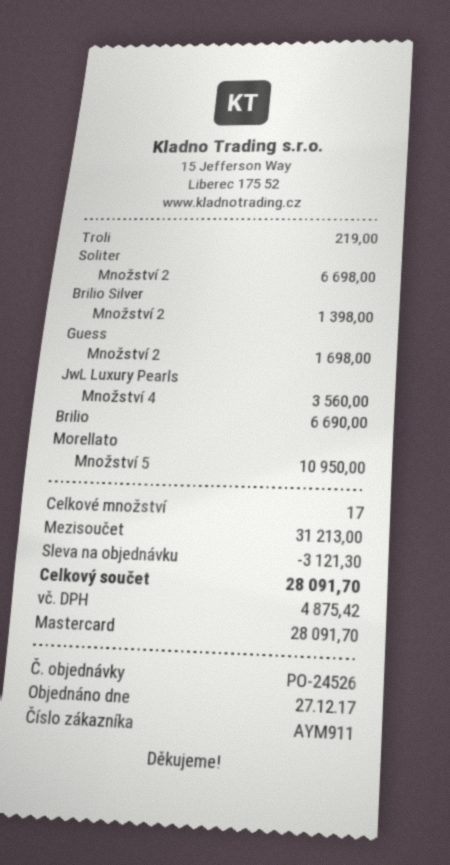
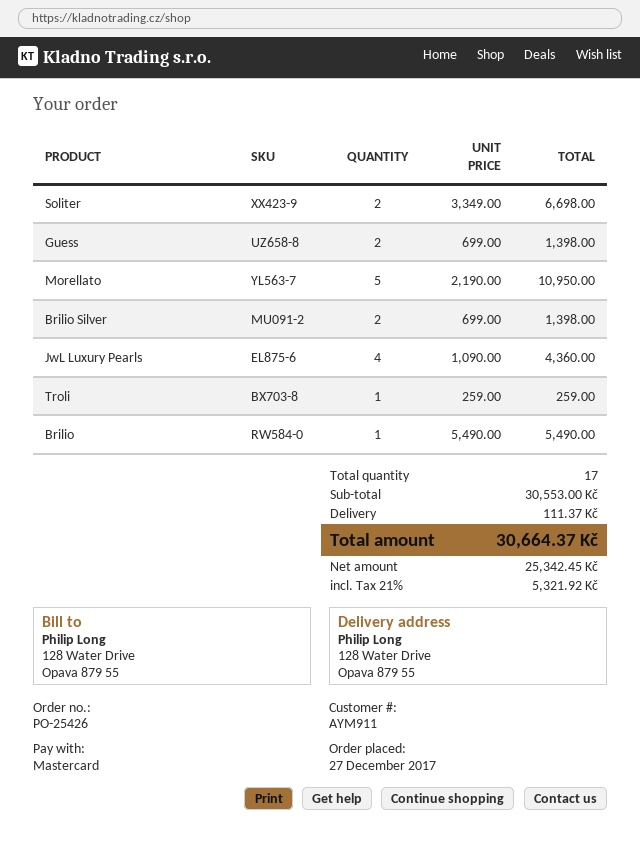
order number: PO-24526 -> PO-25426
Troli: 1 for 219.00 -> 1 for 259.00
Guess: 2 for 1698.00 -> 2 for 1398.00
JwL Luxury Pearls: 4 for 3560.00 -> 4 for 4360.00
Brilio: 1 for 6690.00 -> 1 for 5490.00
subtotal: 31213.00 -> 30553.00
discount: 3121.30 -> none
shipping: none -> 111.37
tax: 4875.42 -> 5321.92
total: 28091.70 -> 30664.37

